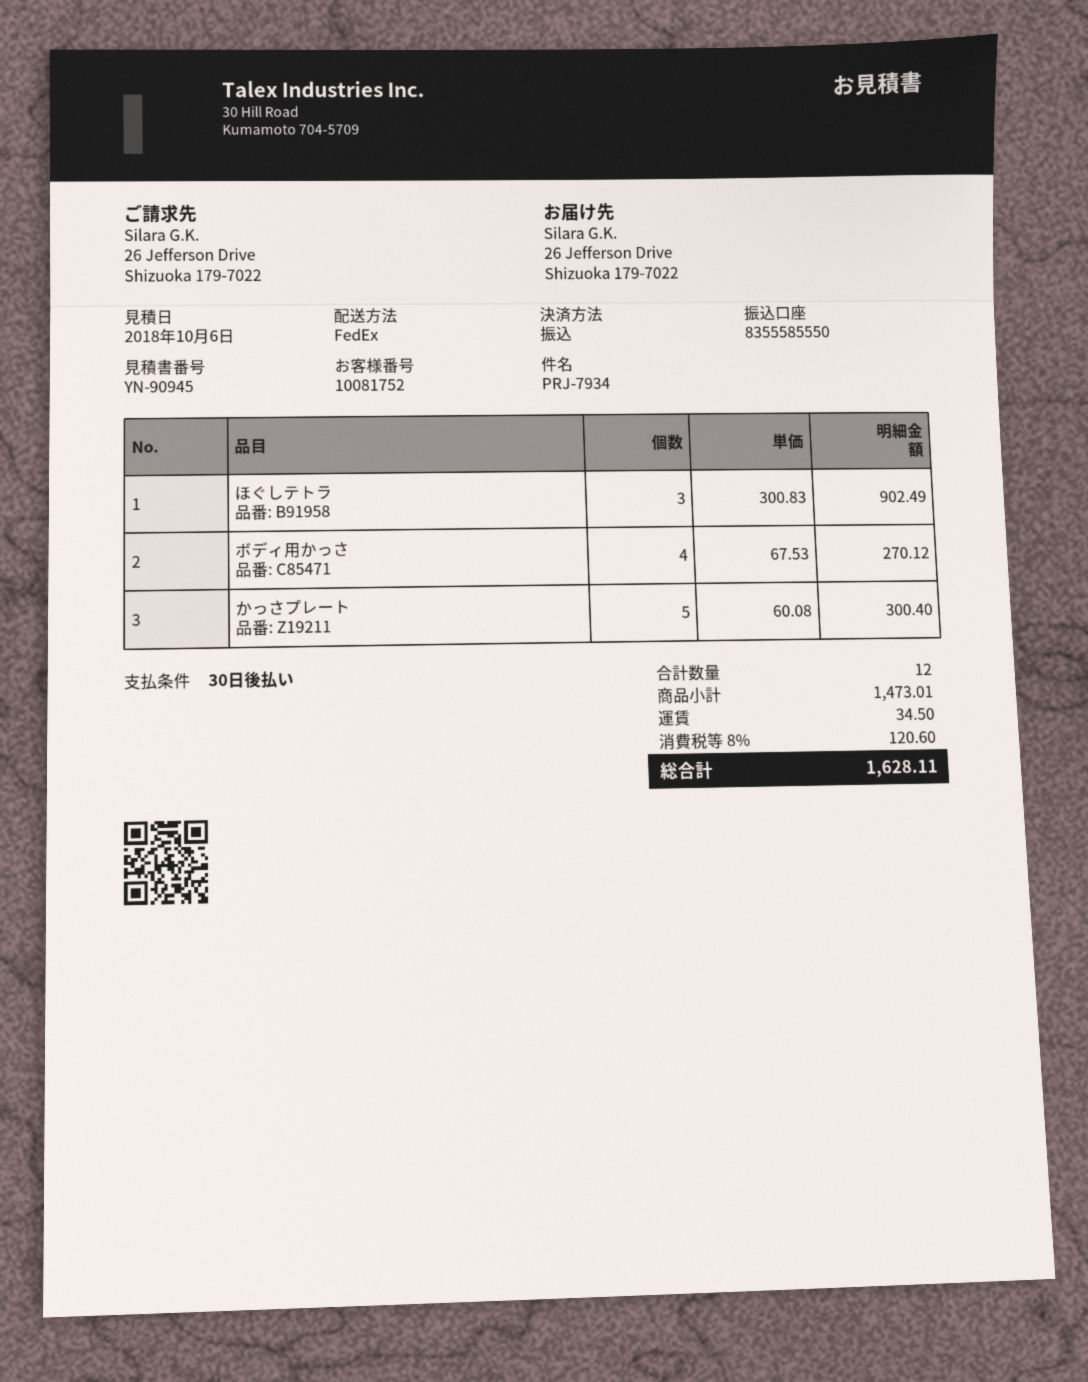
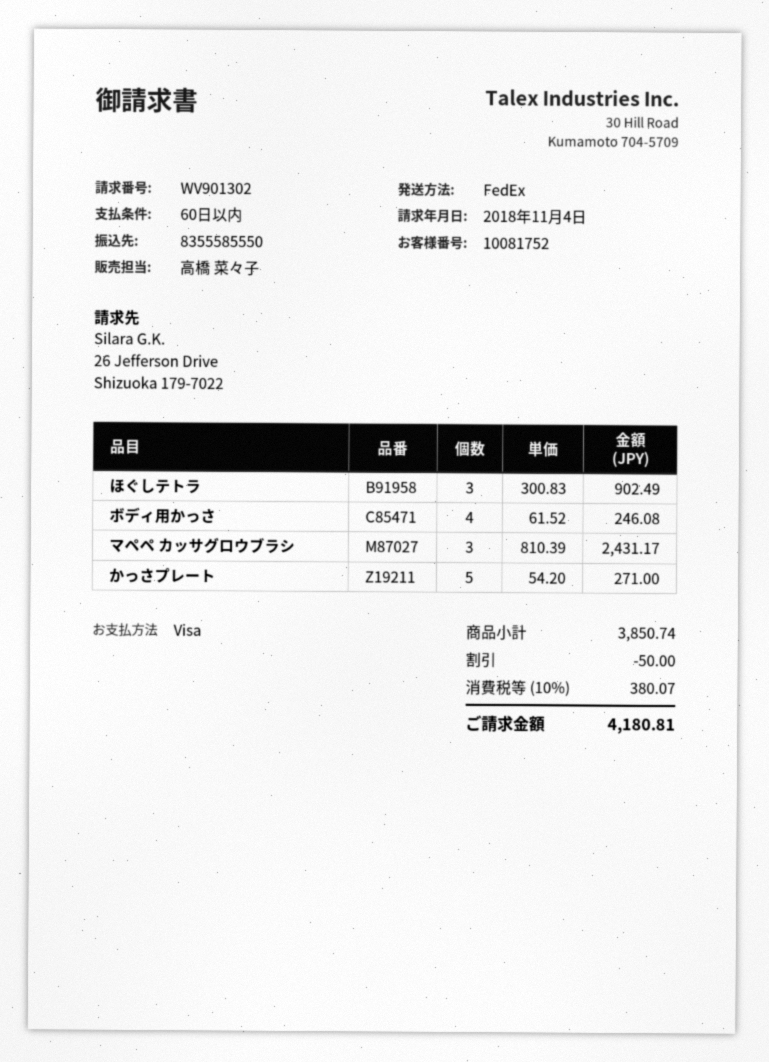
payment terms: 30 days -> 60 days
payment method: bank transfer -> Visa
ボディ用かっさ: 4 x 67.53 = 270.12 -> 4 x 61.52 = 246.08
かっさプレート: 5 x 60.08 = 300.40 -> 5 x 54.20 = 271.00
マペペ カッサグロウブラシ: none -> 3 x 810.39 = 2431.17
subtotal: 1473.01 -> 3850.74
discount: none -> 50.00
shipping: 34.50 -> none
tax: 8% = 120.60 -> 10% = 380.07
total: 1628.11 -> 4180.81

